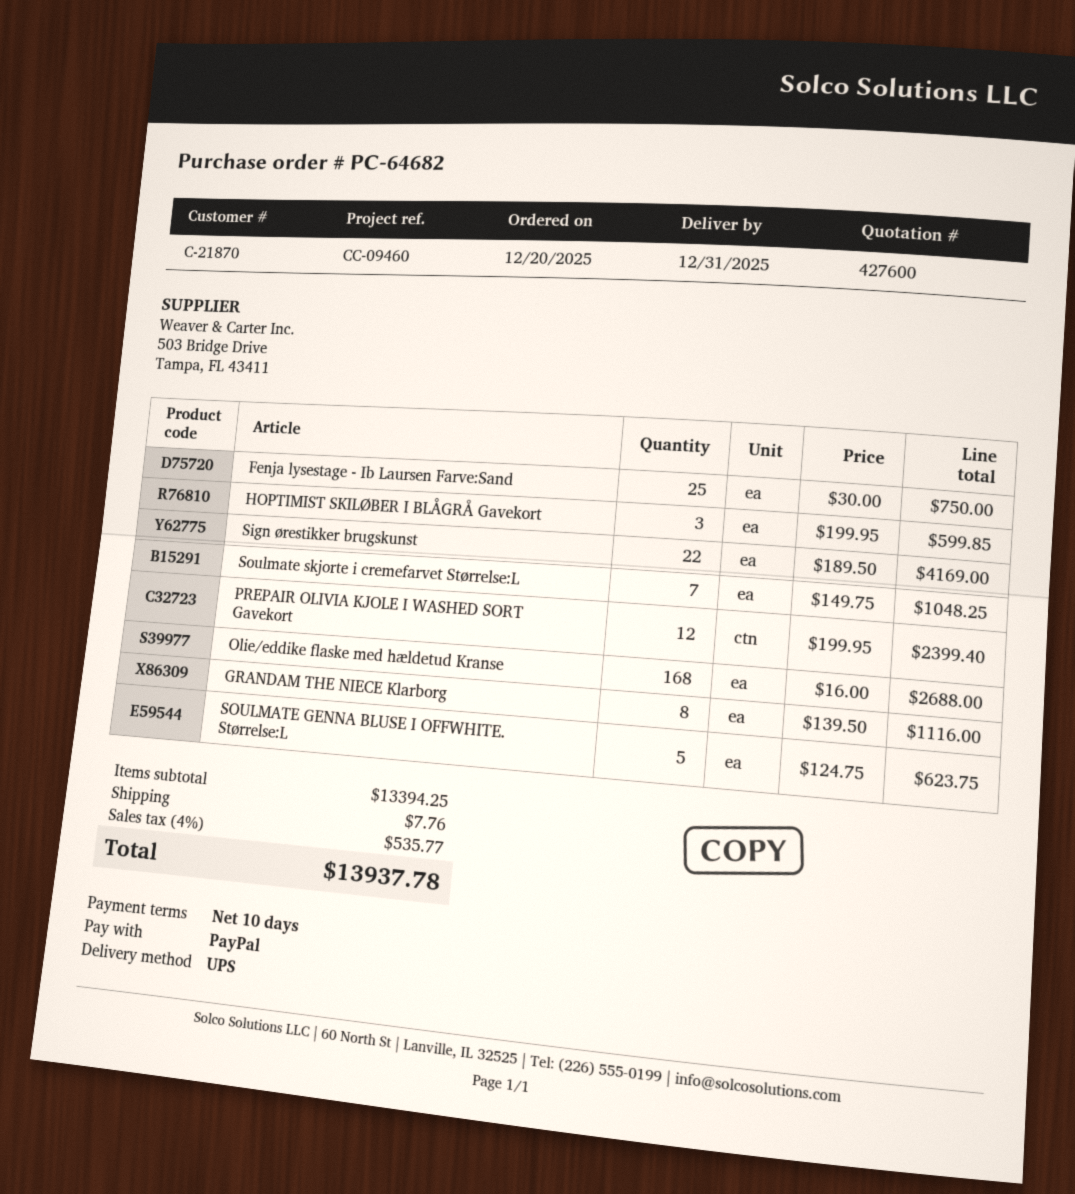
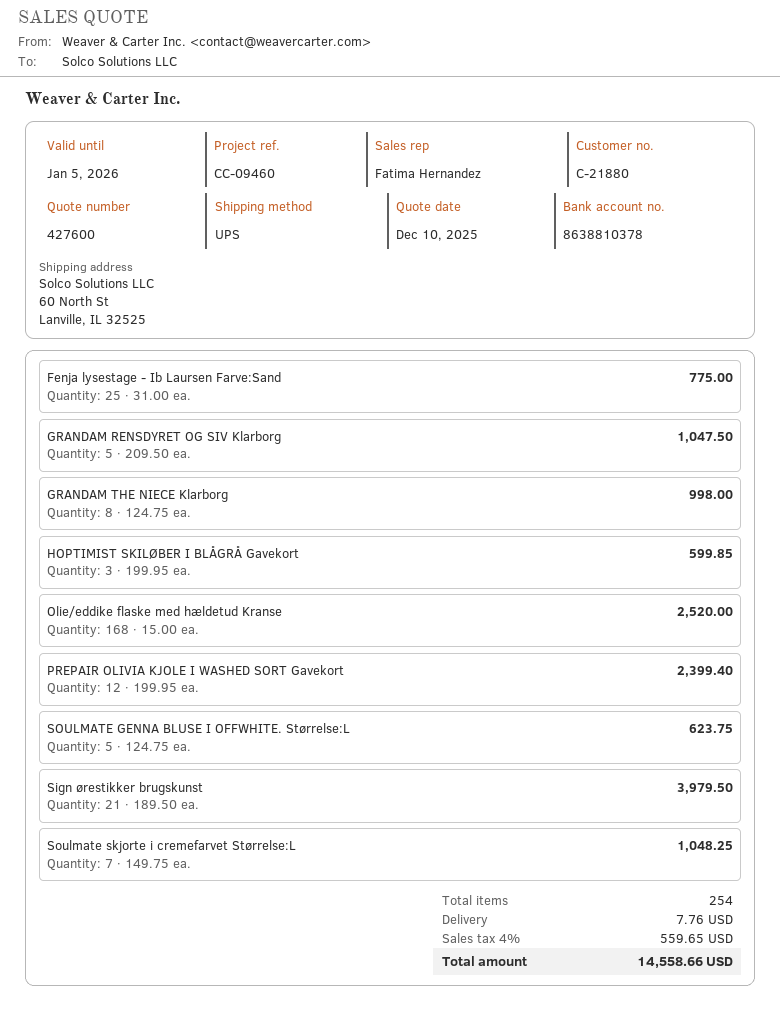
customer number: C-21870 -> C-21880
Fenja lysestage - Ib Laursen Farve:Sand: 25 x 30.00 = 750.00 -> 25 x 31.00 = 775.00
Sign ørestikker brugskunst: 22 x 189.50 = 4169.00 -> 21 x 189.50 = 3979.50
Olie/eddike flaske med hældetud Kranse: 168 x 16.00 = 2688.00 -> 168 x 15.00 = 2520.00
GRANDAM THE NIECE Klarborg: 8 x 139.50 = 1116.00 -> 8 x 124.75 = 998.00
GRANDAM RENSDYRET OG SIV Klarborg: none -> 5 x 209.50 = 1047.50
tax: 4% = 535.77 -> 4% = 559.65
total: 13937.78 -> 14558.66

